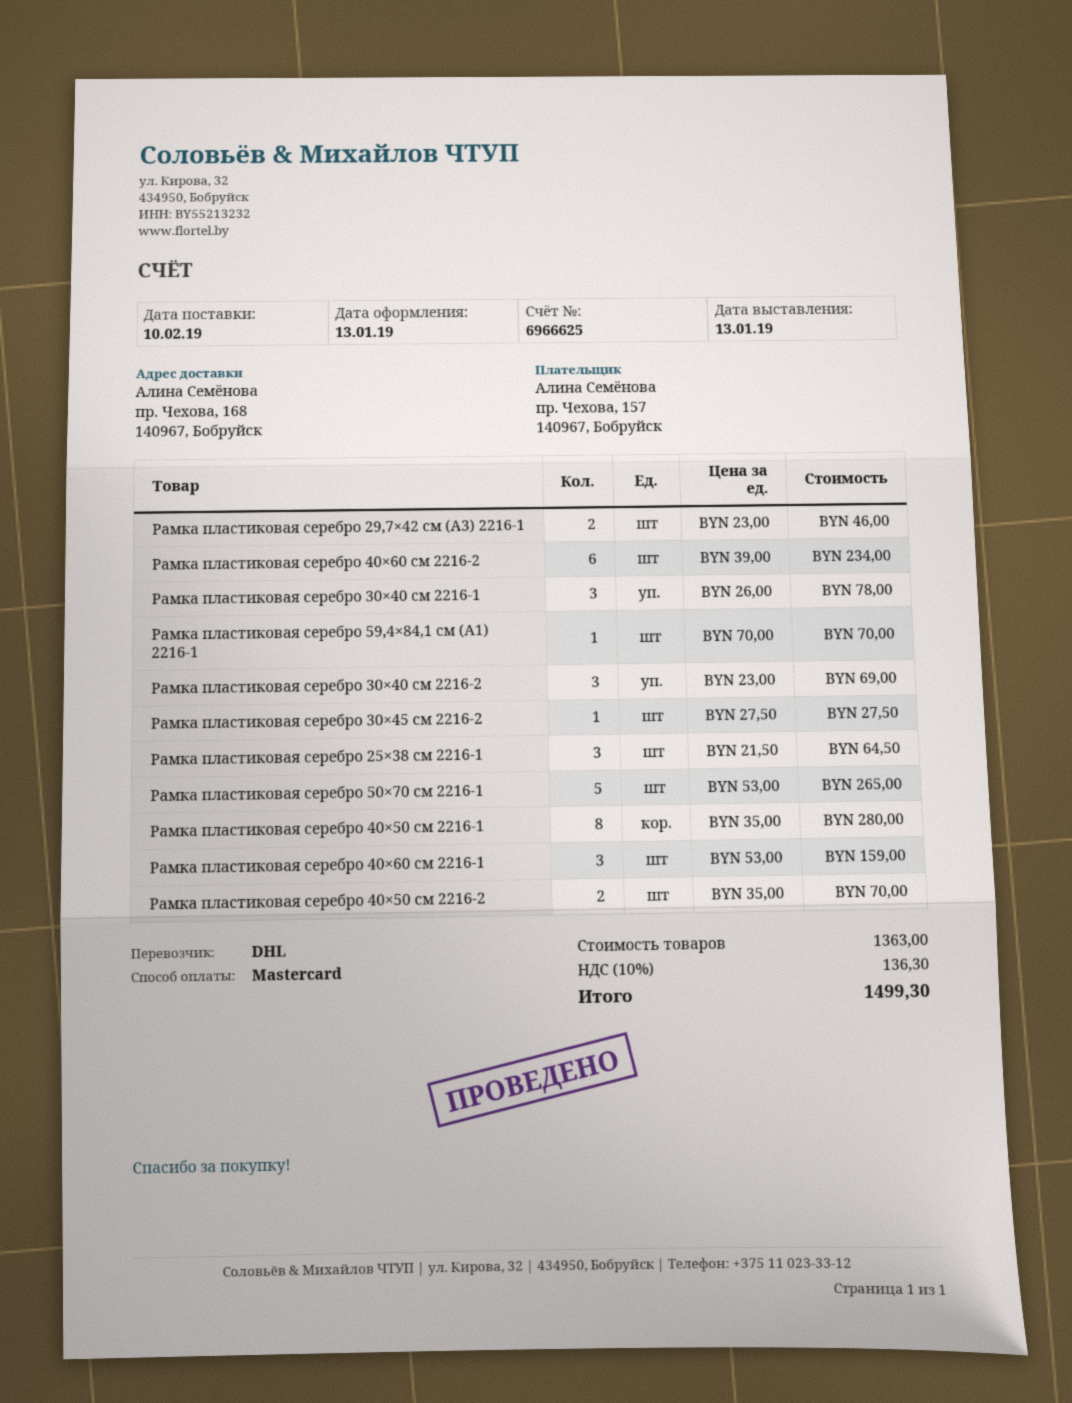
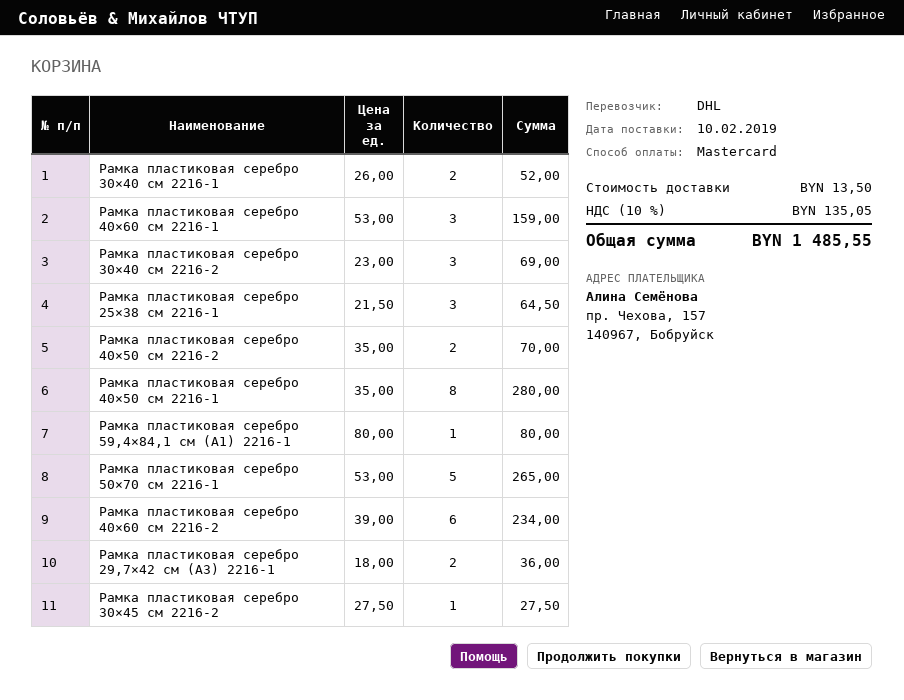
Рамка пластиковая серебро 29,7×42 см (A3) 2216-1: 2 x 23.00 = 46.00 -> 2 x 18.00 = 36.00
Рамка пластиковая серебро 30×40 см 2216-1: 3 x 26.00 = 78.00 -> 2 x 26.00 = 52.00
Рамка пластиковая серебро 59,4×84,1 см (A1) 2216-1: 1 x 70.00 = 70.00 -> 1 x 80.00 = 80.00
shipping: none -> 13.50
tax: 10% = 136.30 -> 10% = 135.05
total: 1499.30 -> 1485.55

